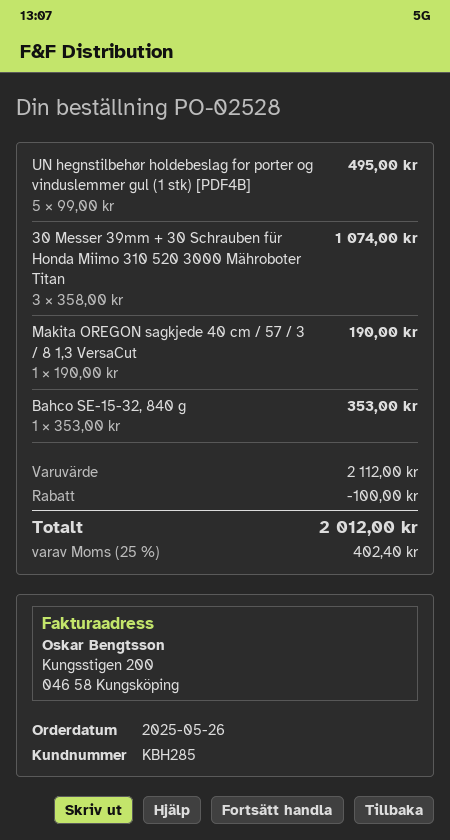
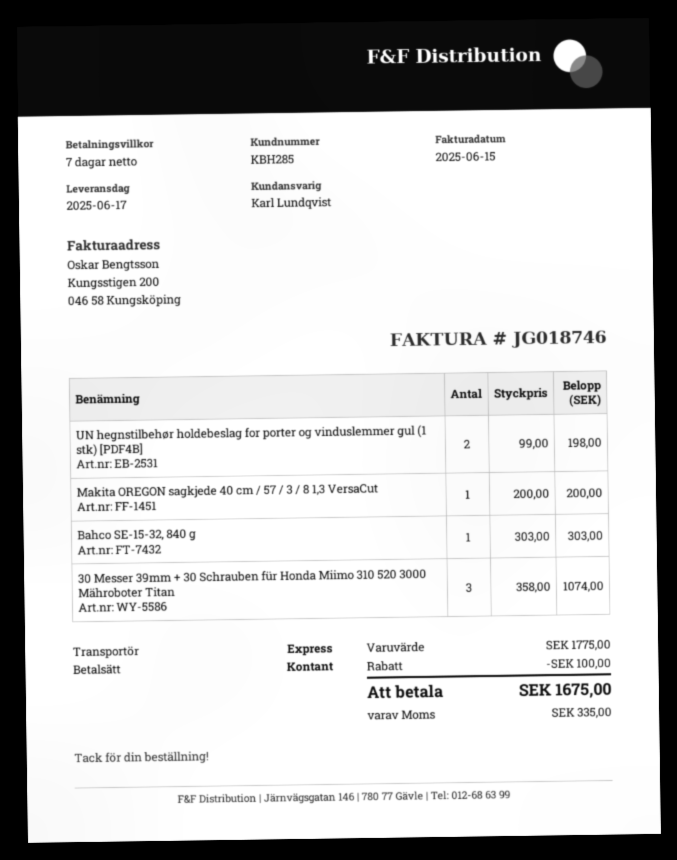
UN hegnstilbehør holdebeslag for porter og vinduslemmer gul (1 stk) [PDF4B]: 5 x 99.00 = 495.00 -> 2 x 99.00 = 198.00
Makita OREGON sagkjede 40 cm / 57 / 3 / 8 1,3 VersaCut: 1 x 190.00 = 190.00 -> 1 x 200.00 = 200.00
Bahco SE-15-32, 840 g: 1 x 353.00 = 353.00 -> 1 x 303.00 = 303.00
subtotal: 2112.00 -> 1775.00
tax: 402.40 -> 335.00
total: 2012.00 -> 1675.00

